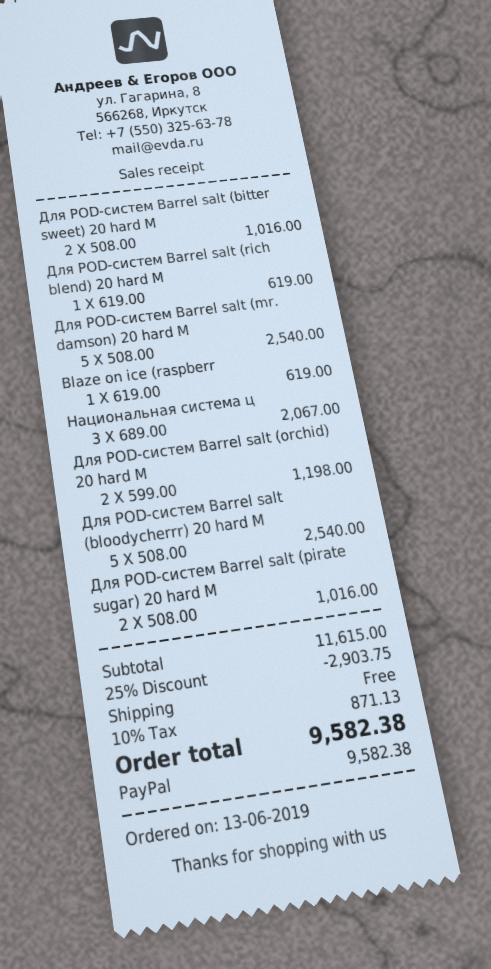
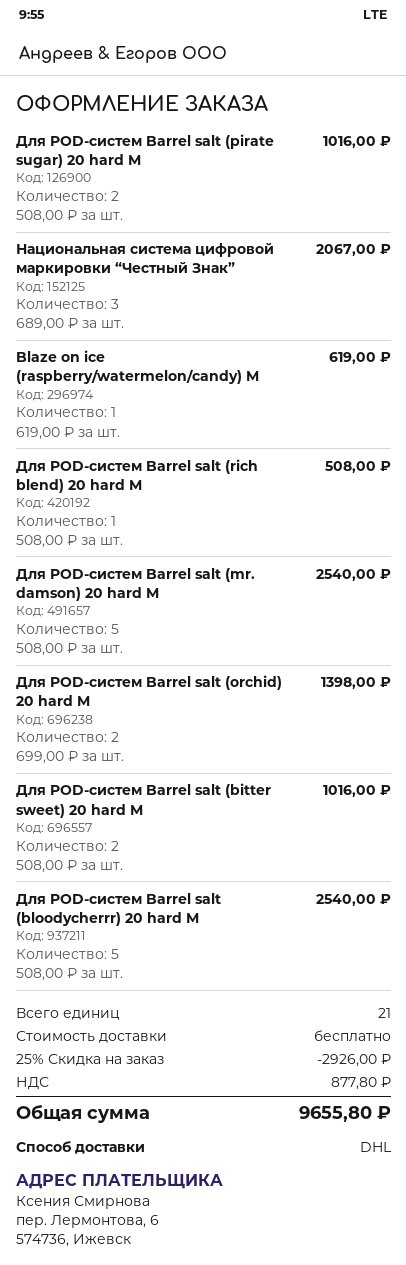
Для POD-систем Barrel salt (rich blend) 20 hard M: 1 x 619.00 = 619.00 -> 1 x 508.00 = 508.00
Для POD-систем Barrel salt (orchid) 20 hard M: 2 x 599.00 = 1198.00 -> 2 x 699.00 = 1398.00
discount: 25% = 2903.75 -> 25% = 2926.00
tax: 871.13 -> 877.80
total: 9582.38 -> 9655.80

